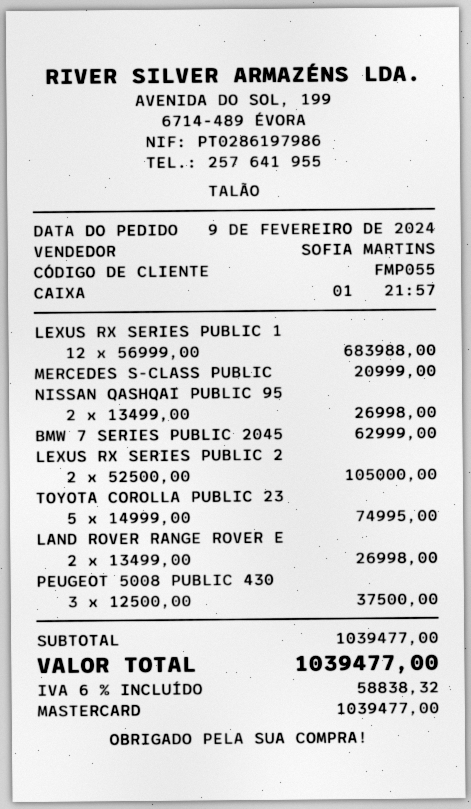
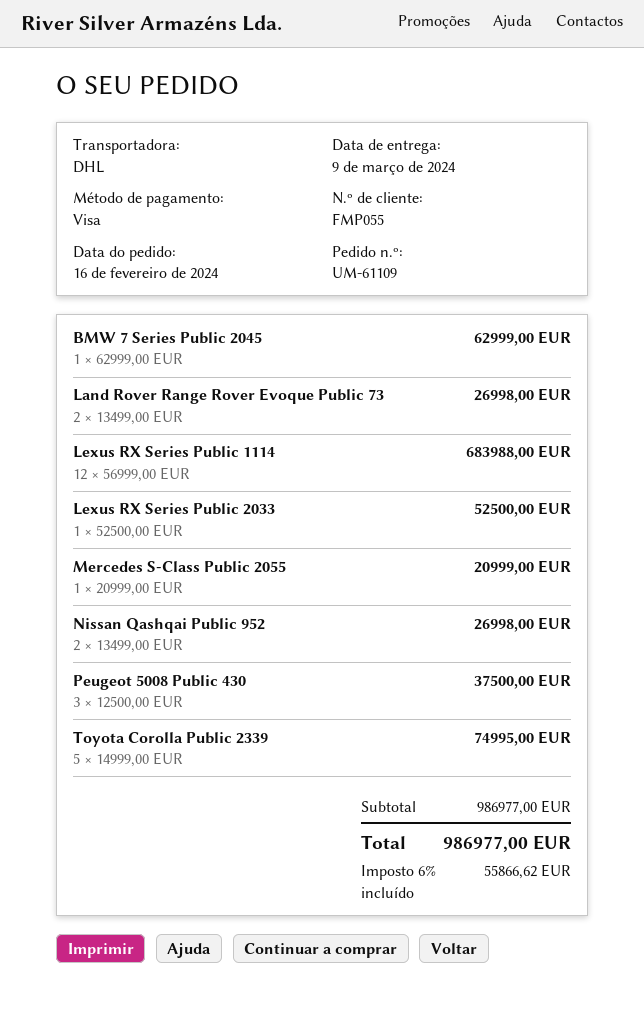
order date: 2024-02-09 -> 2024-02-16
payment method: Mastercard -> Visa
LEXUS RX SERIES PUBLIC 2: 2 x 52500.00 = 105000.00 -> 1 x 52500.00 = 52500.00
subtotal: 1039477.00 -> 986977.00
tax: 6% = 58838.32 -> 6% = 55866.62
total: 1039477.00 -> 986977.00

